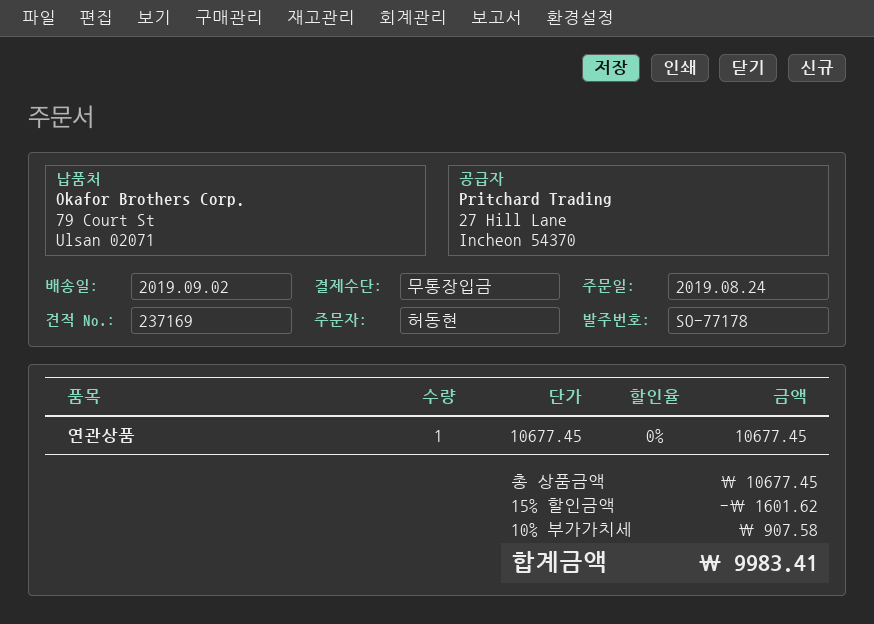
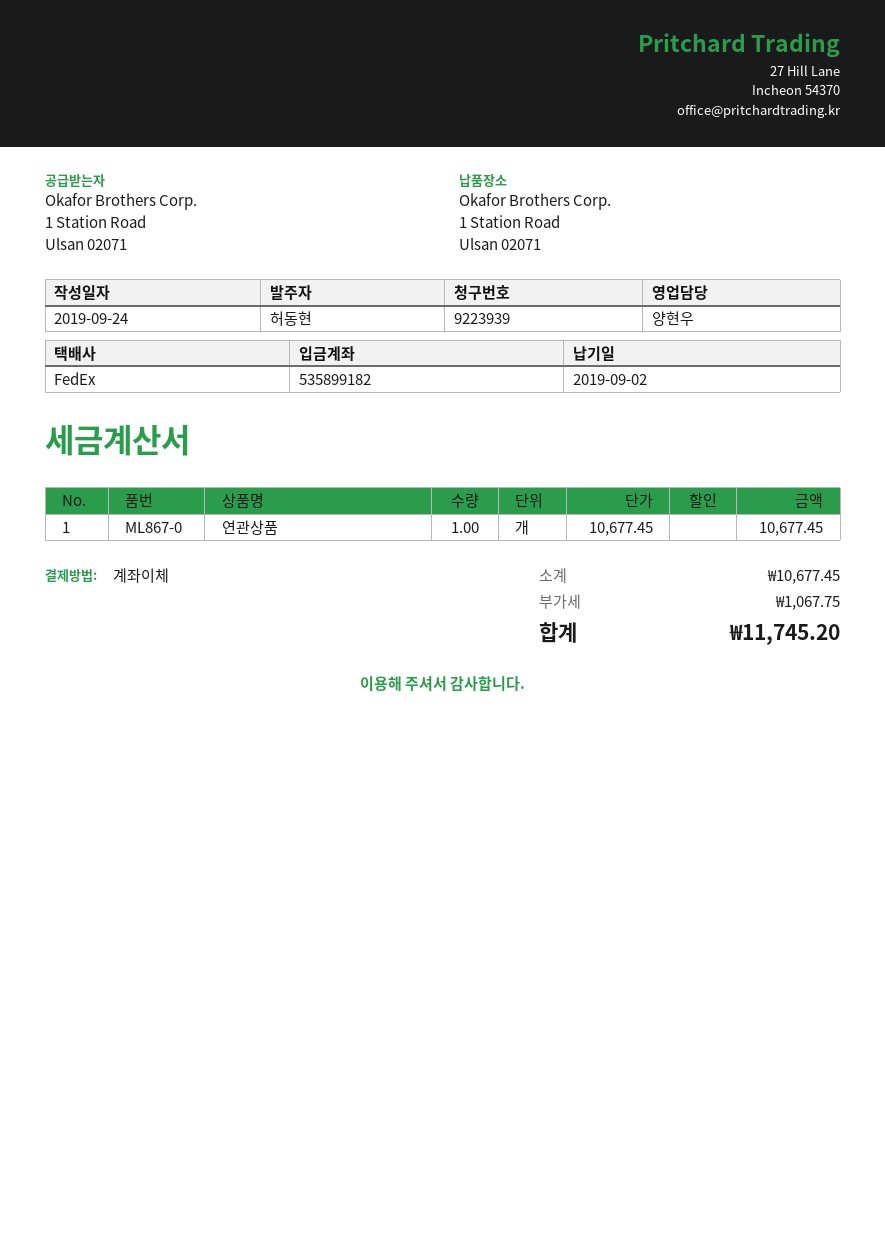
ship to: 79 Court St, Ulsan 02071 -> 1 Station Road, Ulsan 02071
discount: 15% = 1601.62 -> none
tax: 907.58 -> 1067.75
total: 9983.41 -> 11745.20

